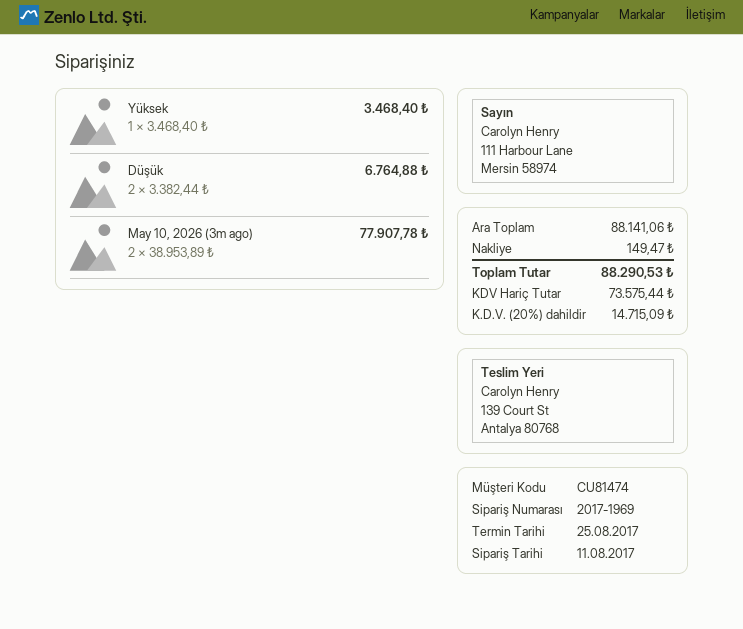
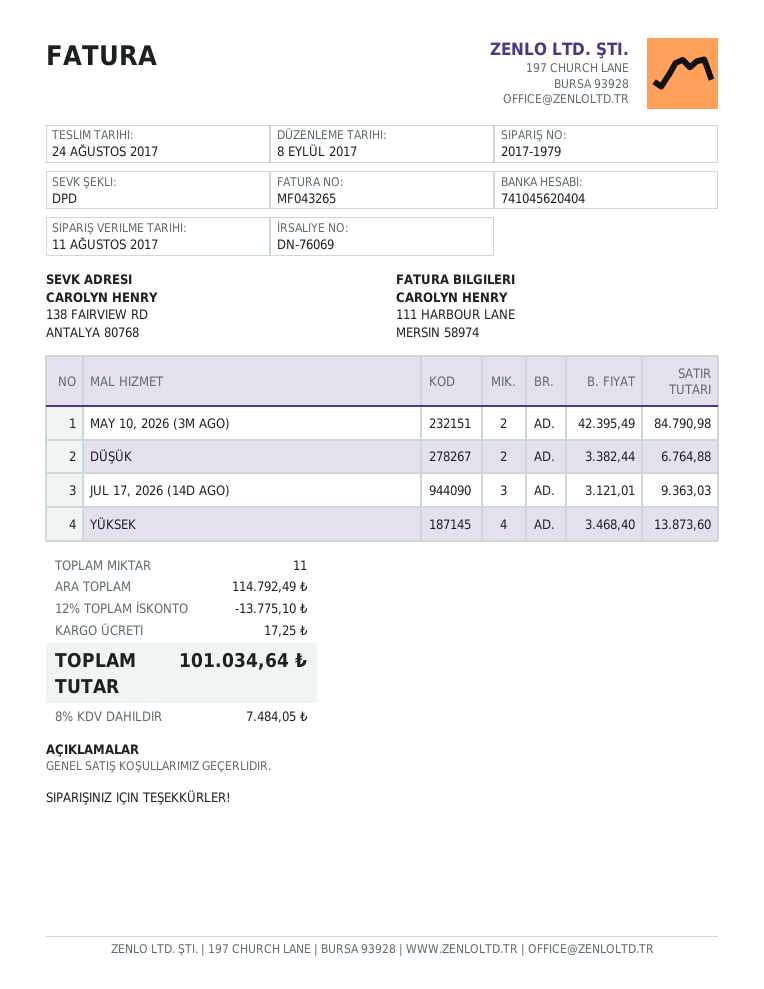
order number: 2017-1969 -> 2017-1979
delivery date: 2017-08-25 -> 2017-08-24
ship to: 139 Court St, Antalya 80768 -> 138 FAIRVIEW RD, ANTALYA 80768
Yüksek: 1 x 3468.40 = 3468.40 -> 4 x 3468.40 = 13873.60
May 10, 2026 (3m ago): 2 x 38953.89 = 77907.78 -> 2 x 42395.49 = 84790.98
JUL 17, 2026 (14D AGO): none -> 3 x 3121.01 = 9363.03
subtotal: 88141.06 -> 114792.49
discount: none -> 12% = 13775.10
shipping: 149.47 -> 17.25
tax: 20% = 14715.09 -> 8% = 7484.05
total: 88290.53 -> 101034.64

